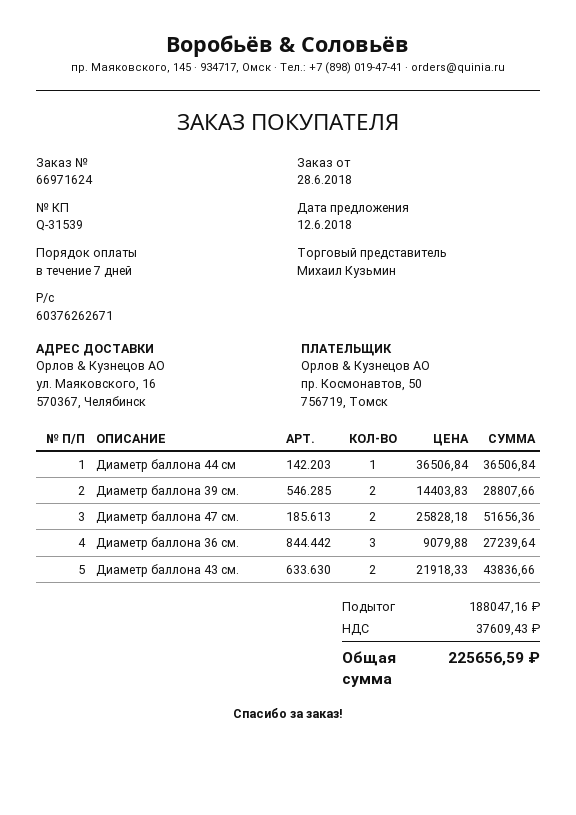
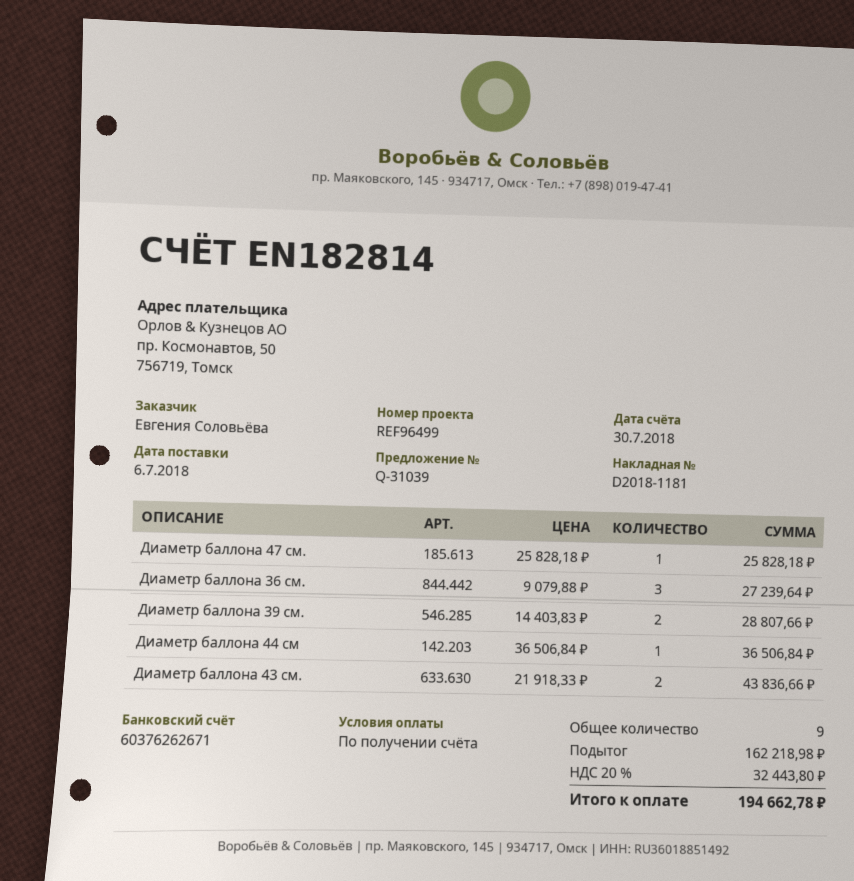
quote number: Q-31539 -> Q-31039
payment terms: 7 days -> on receipt
Диаметр баллона 47 см.: 2 x 25828.18 = 51656.36 -> 1 x 25828.18 = 25828.18
subtotal: 188047.16 -> 162218.98
tax: 37609.43 -> 32443.80
total: 225656.59 -> 194662.78

